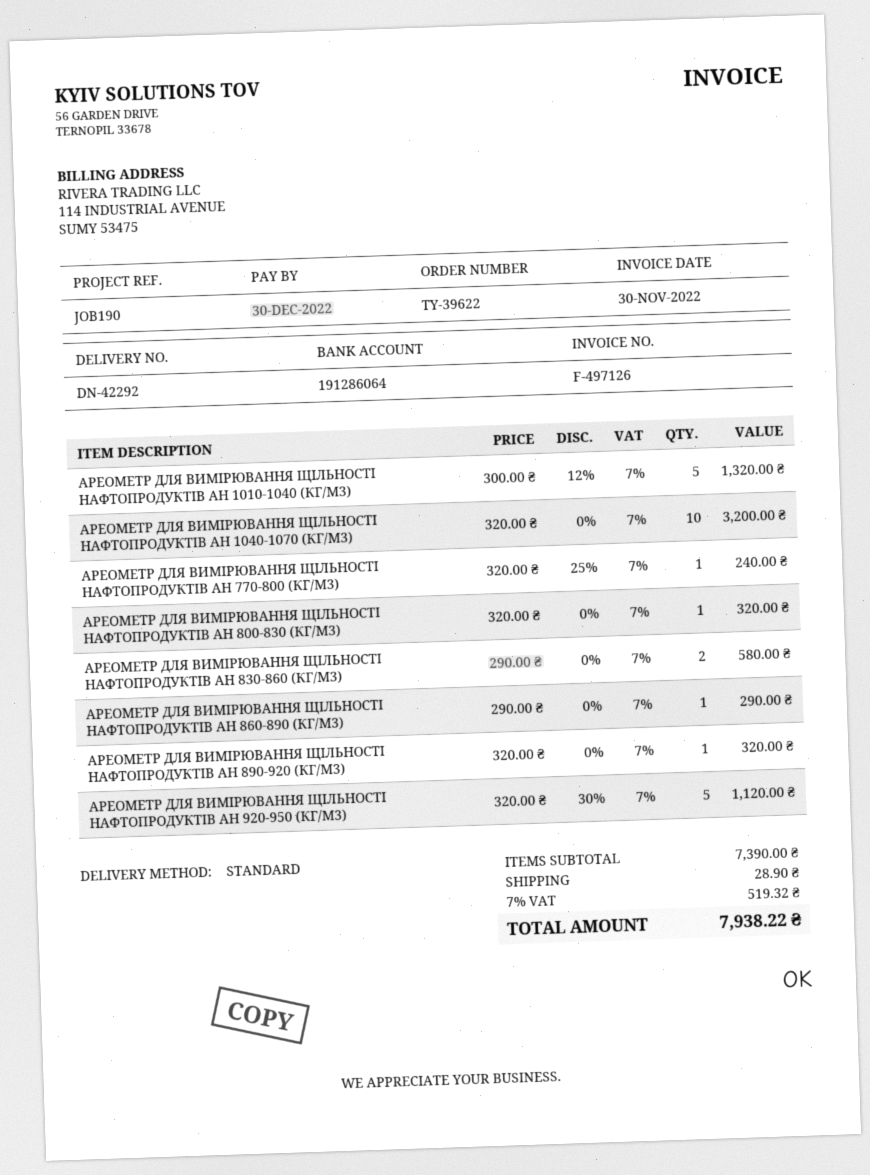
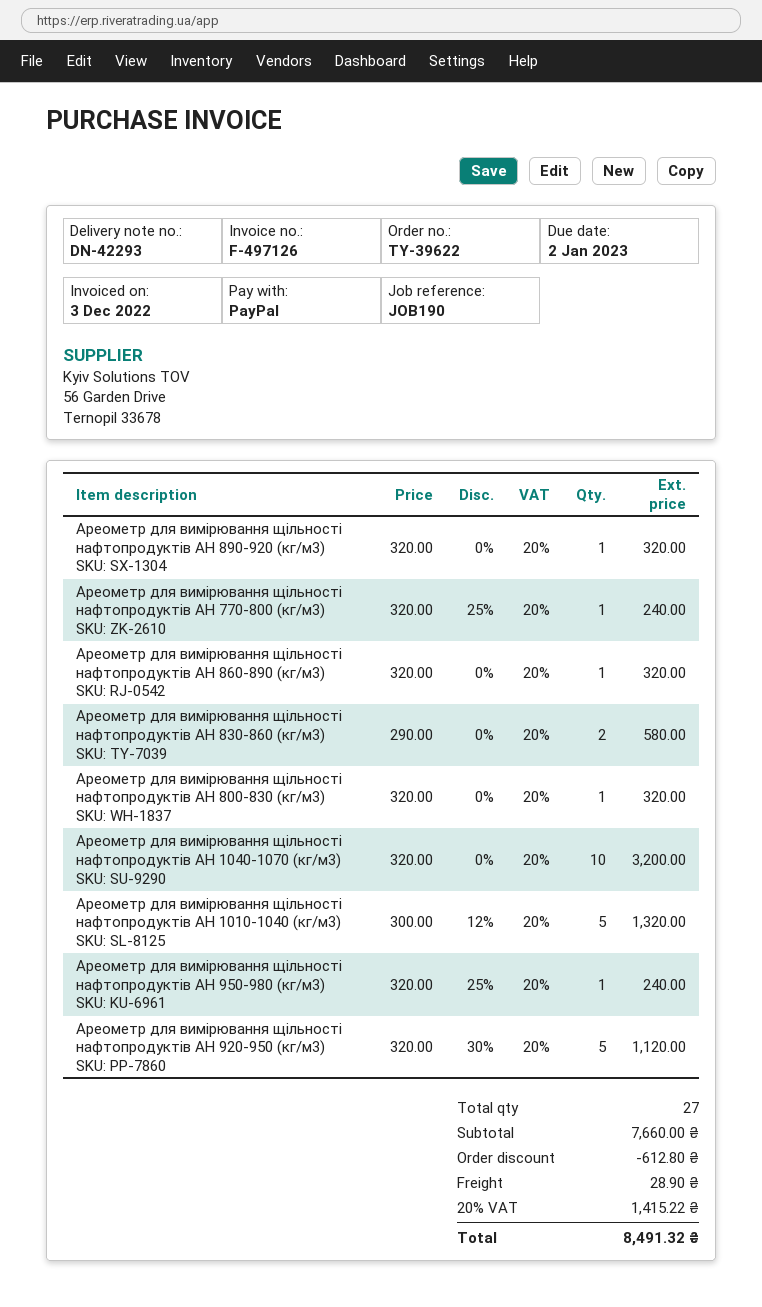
delivery note number: DN-42292 -> DN-42293
invoice date: 2022-11-30 -> 2022-12-03
due date: 2022-12-30 -> 2023-01-02
АРЕОМЕТР ДЛЯ ВИМІРЮВАННЯ ЩІЛЬНОСТІ НАФТОПРОДУКТІВ АН 860-890 (КГ/М3): 1 x 290.00 = 290.00 -> 1 x 320.00 = 320.00
Ареометр для вимірювання щільності нафтопродуктів АН 950-980 (кг/м3): none -> 1 x 320.00 - 25% = 240.00
subtotal: 7390.00 -> 7660.00
discount: none -> 612.80
tax: 7% = 519.32 -> 20% = 1415.22
total: 7938.22 -> 8491.32

